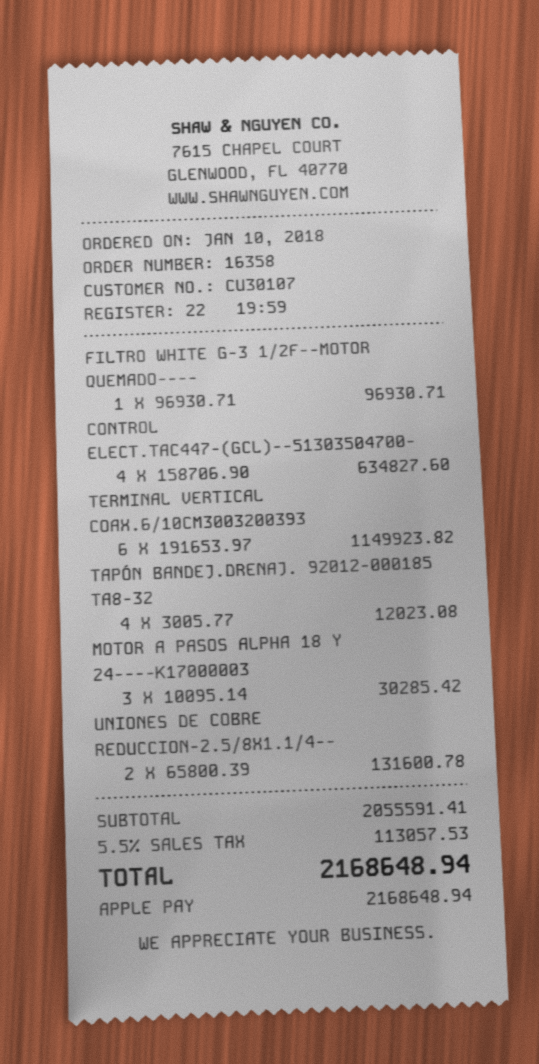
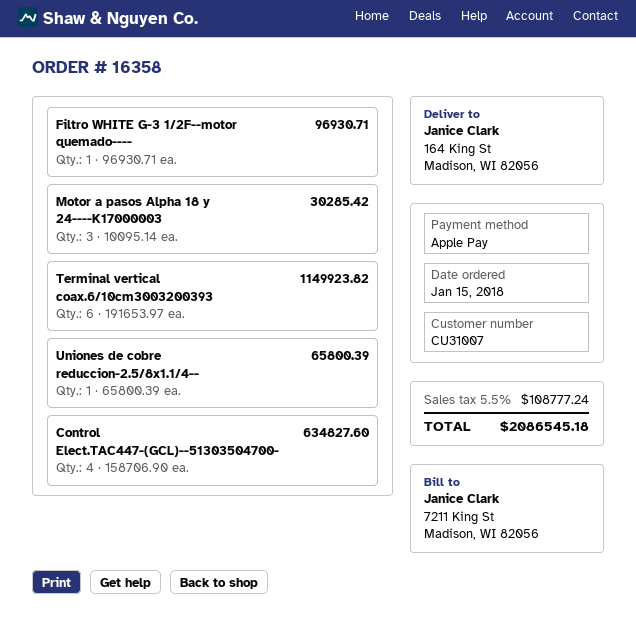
order date: 2018-01-10 -> 2018-01-15
customer number: CU30107 -> CU31007
TAPÓN BANDEJ.DRENAJ. 92012-000185 TA8-32: 4 x 3005.77 = 12023.08 -> none
UNIONES DE COBRE REDUCCION-2.5/8X1.1/4--: 2 x 65800.39 = 131600.78 -> 1 x 65800.39 = 65800.39
tax: 5.5% = 113057.53 -> 5.5% = 108777.24
total: 2168648.94 -> 2086545.18

